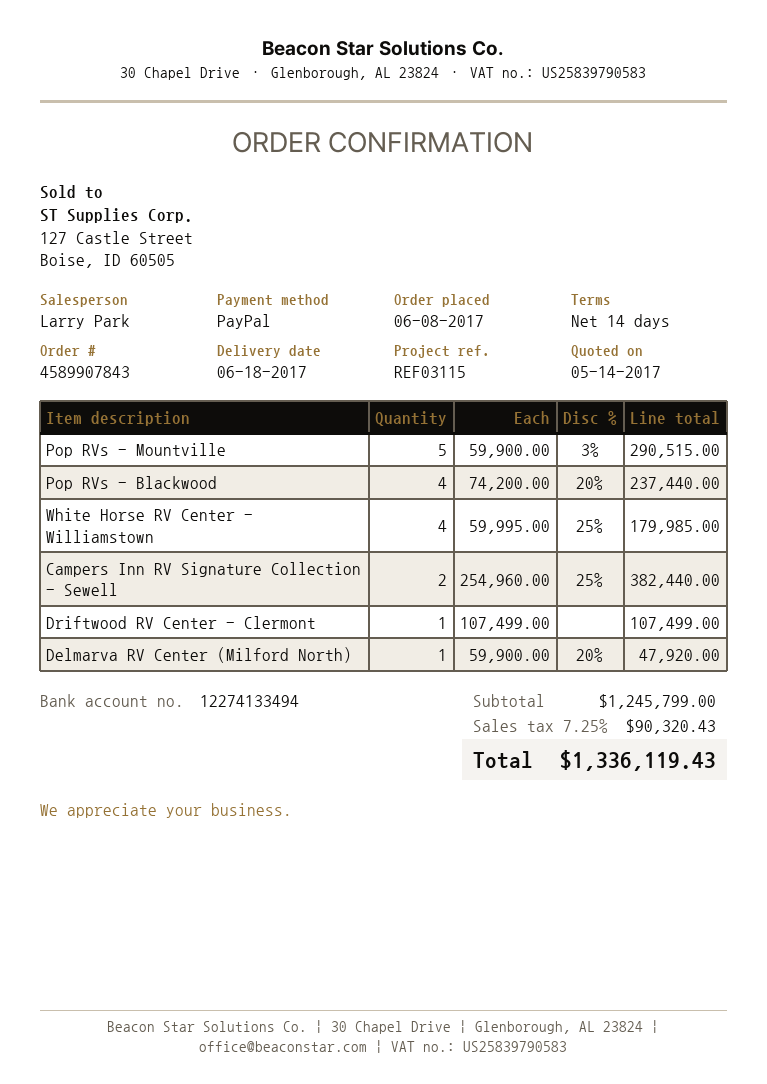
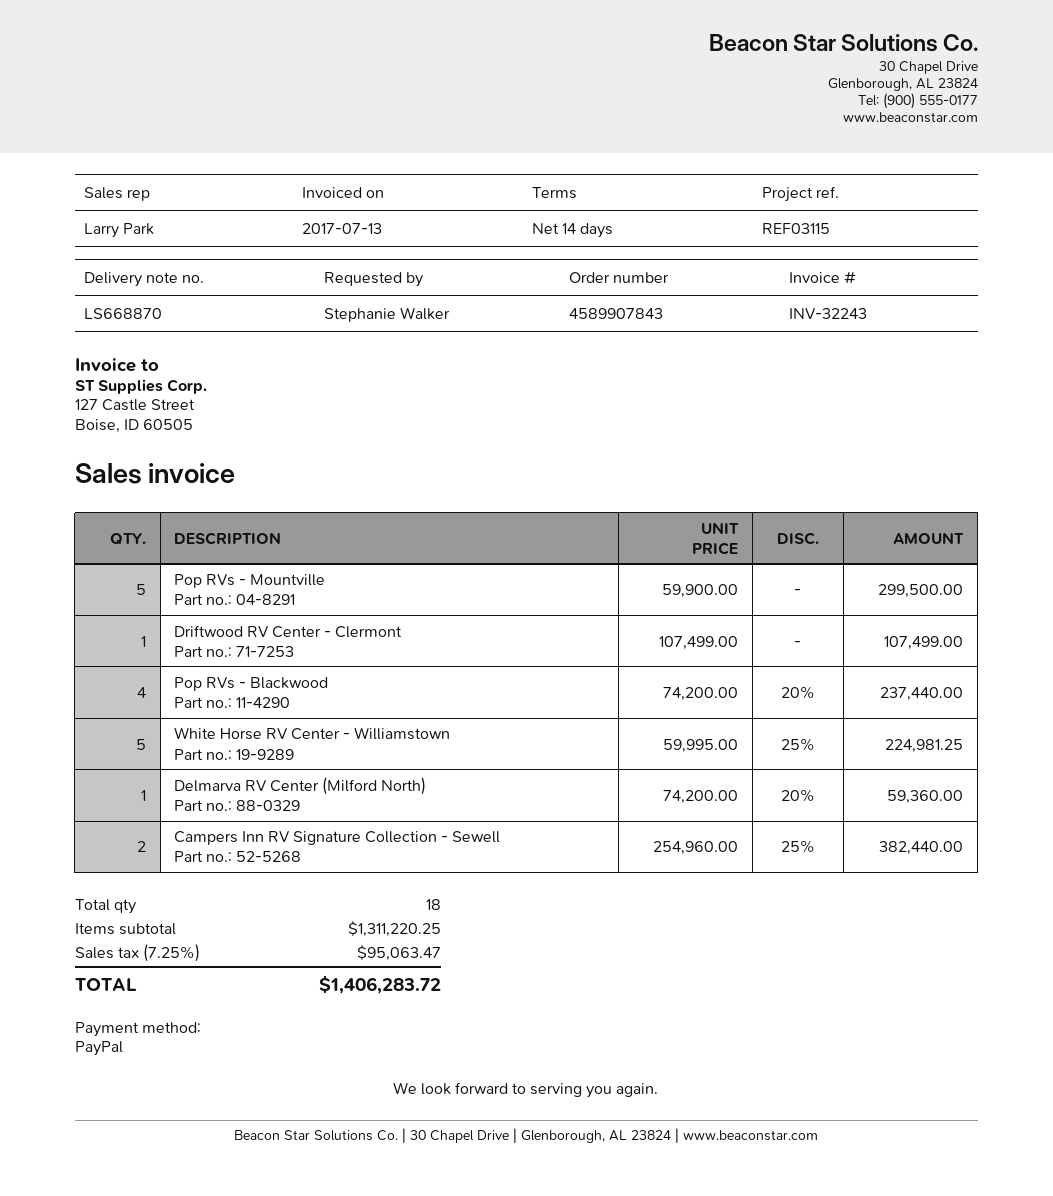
Pop RVs - Mountville: 5 x 59900.00 - 3% = 290515.00 -> 5 x 59900.00 = 299500.00
White Horse RV Center - Williamstown: 4 x 59995.00 - 25% = 179985.00 -> 5 x 59995.00 - 25% = 224981.25
Delmarva RV Center (Milford North): 1 x 59900.00 - 20% = 47920.00 -> 1 x 74200.00 - 20% = 59360.00
subtotal: 1245799.00 -> 1311220.25
tax: 7.25% = 90320.43 -> 7.25% = 95063.47
total: 1336119.43 -> 1406283.72

